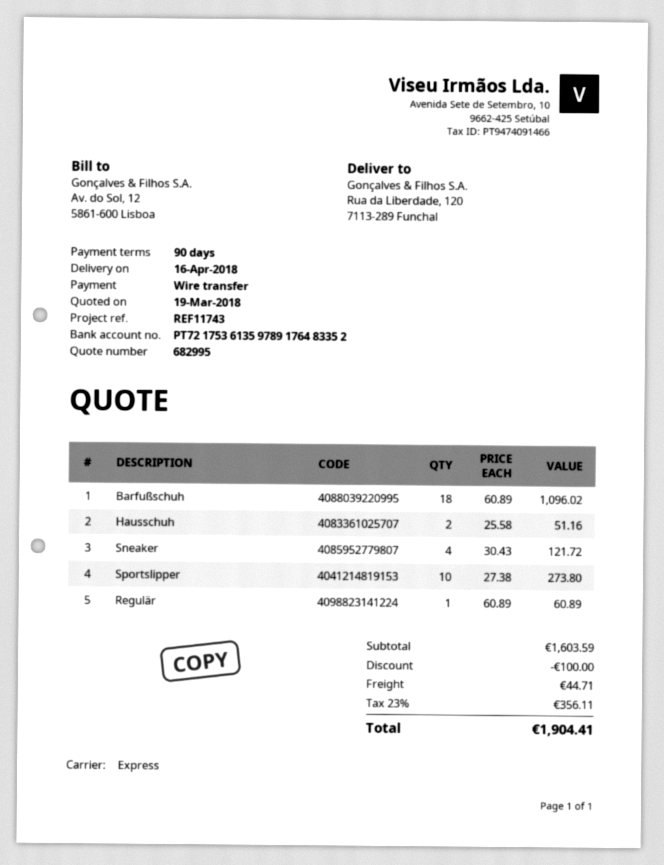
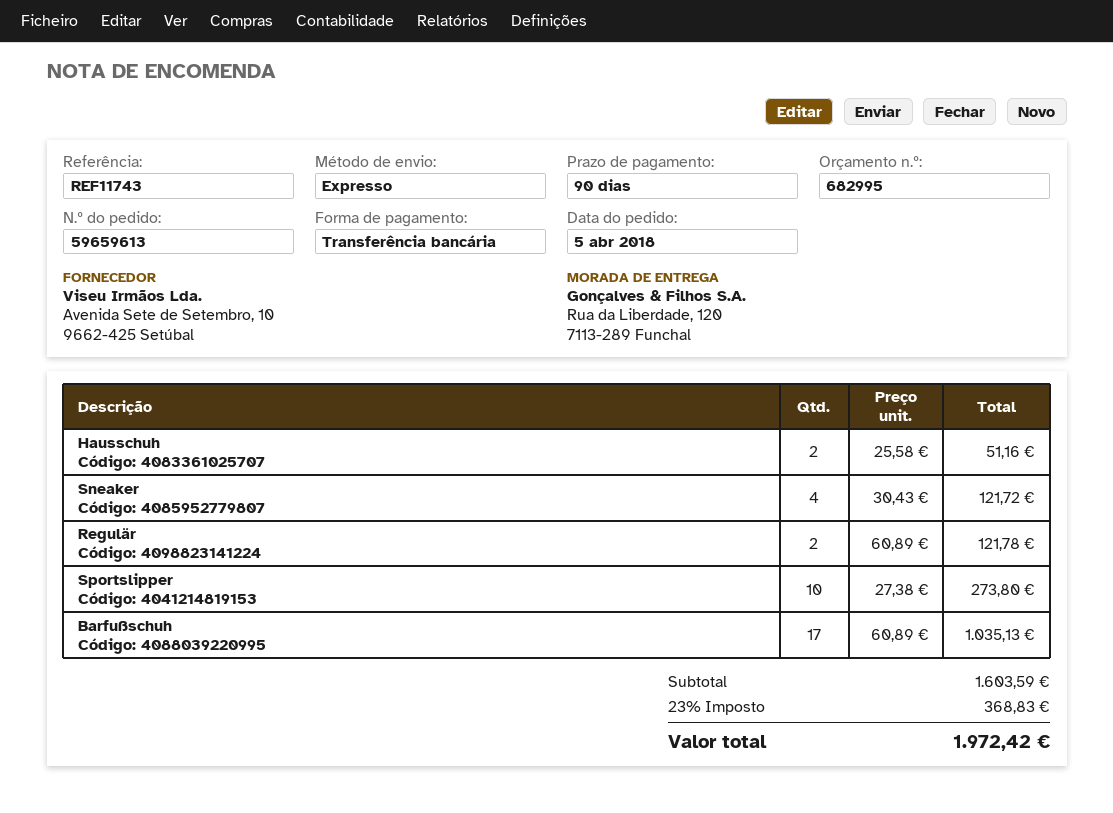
Barfußschuh: 18 x 60.89 = 1096.02 -> 17 x 60.89 = 1035.13
Regulär: 1 x 60.89 = 60.89 -> 2 x 60.89 = 121.78
discount: 100.00 -> none
shipping: 44.71 -> none
tax: 23% = 356.11 -> 23% = 368.83
total: 1904.41 -> 1972.42

